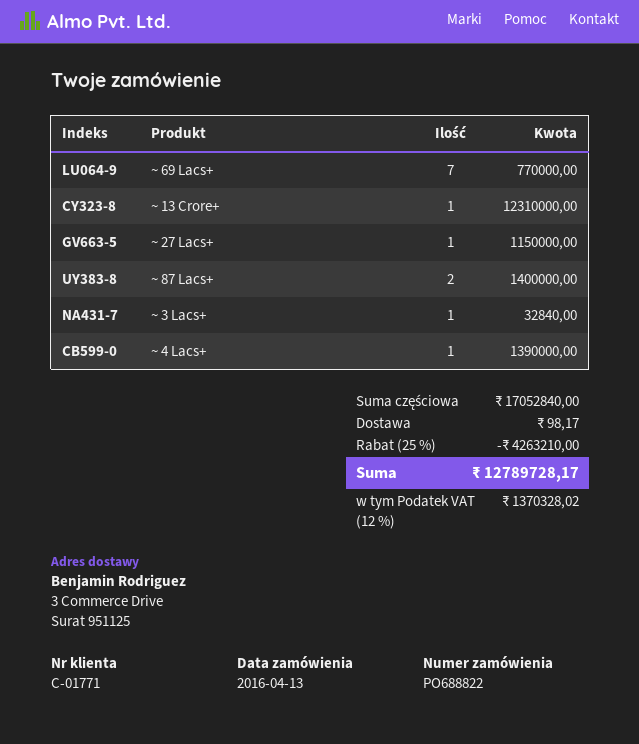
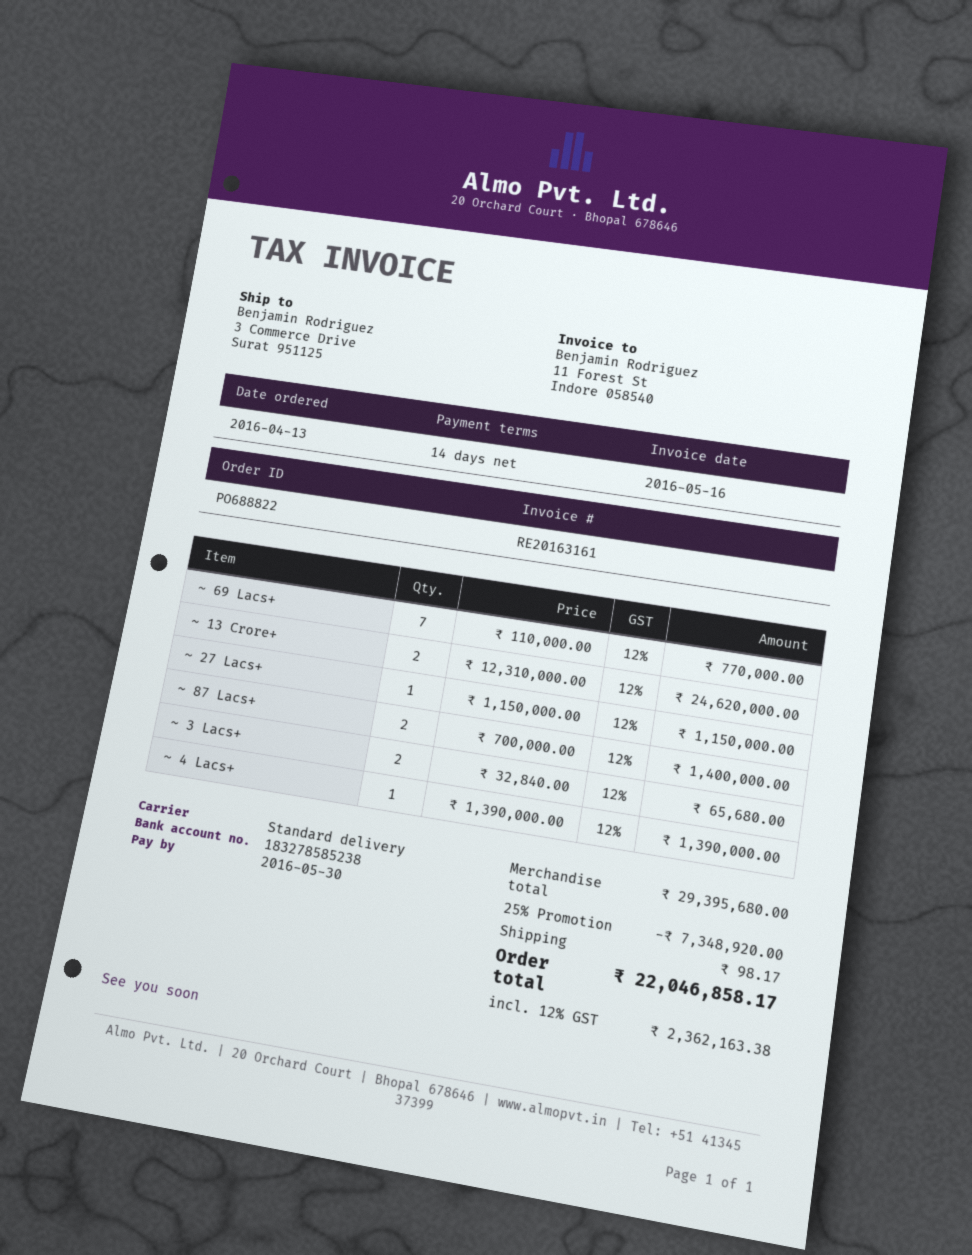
~ 13 Crore+: 1 for 12310000.00 -> 2 for 24620000.00
~ 3 Lacs+: 1 for 32840.00 -> 2 for 65680.00
subtotal: 17052840.00 -> 29395680.00
discount: 25% = 4263210.00 -> 25% = 7348920.00
tax: 12% = 1370328.02 -> 12% = 2362163.38
total: 12789728.17 -> 22046858.17

